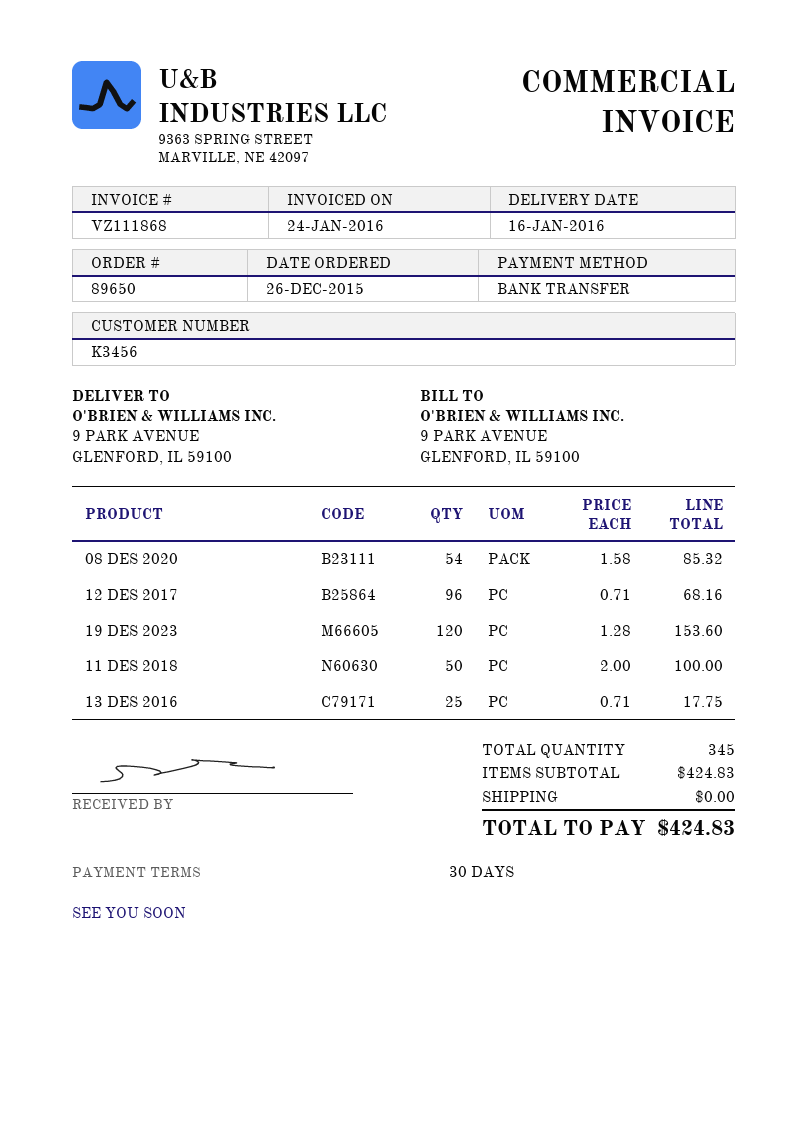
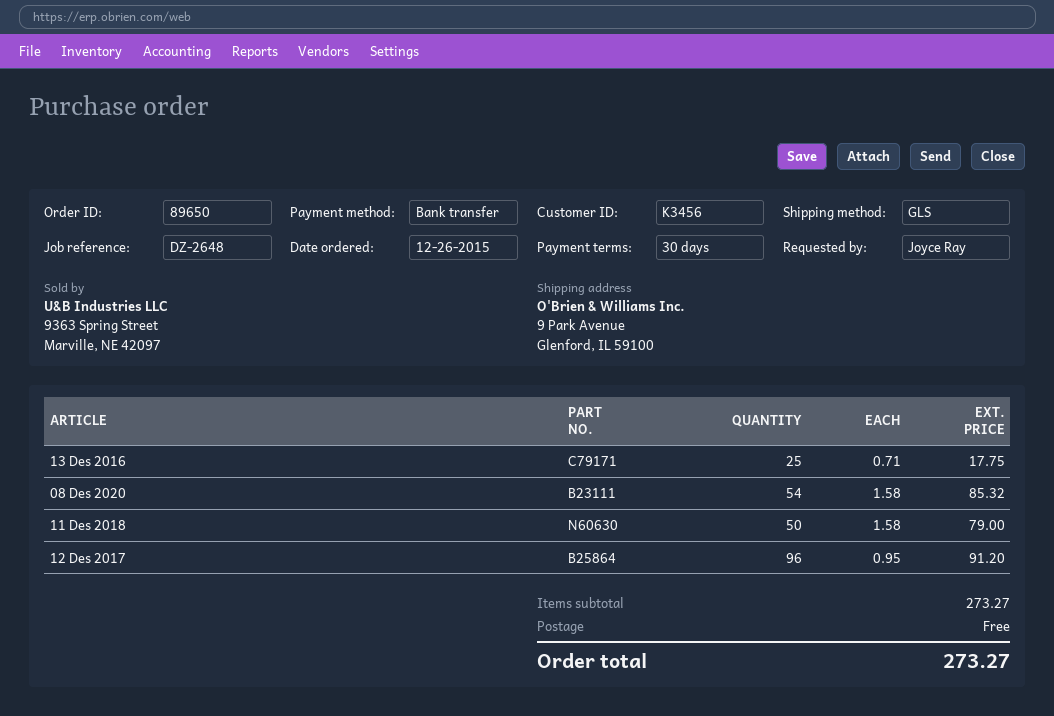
12 DES 2017: 96 x 0.71 = 68.16 -> 96 x 0.95 = 91.20
19 DES 2023: 120 x 1.28 = 153.60 -> none
11 DES 2018: 50 x 2.00 = 100.00 -> 50 x 1.58 = 79.00
subtotal: 424.83 -> 273.27
total: 424.83 -> 273.27

